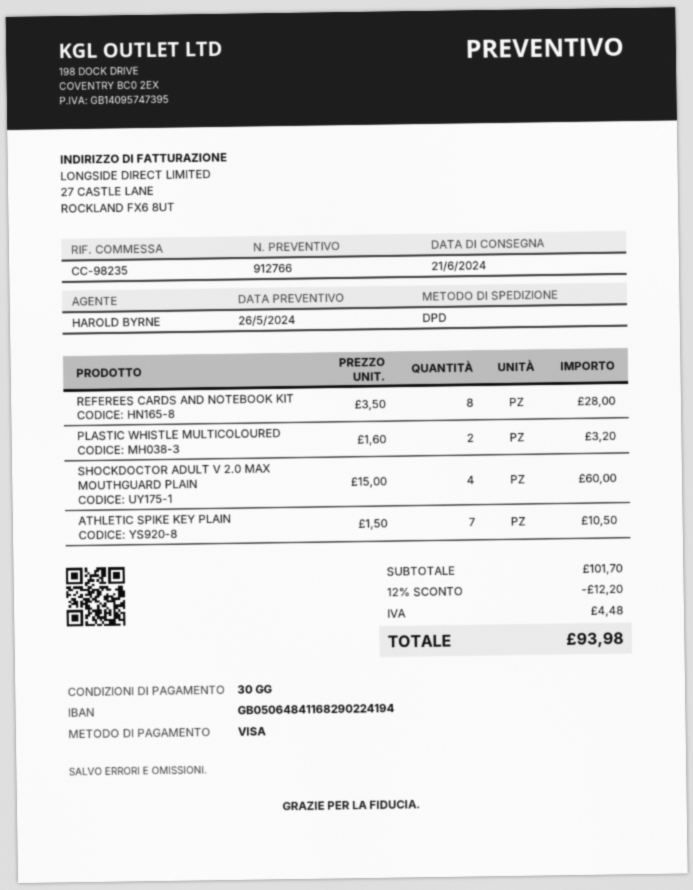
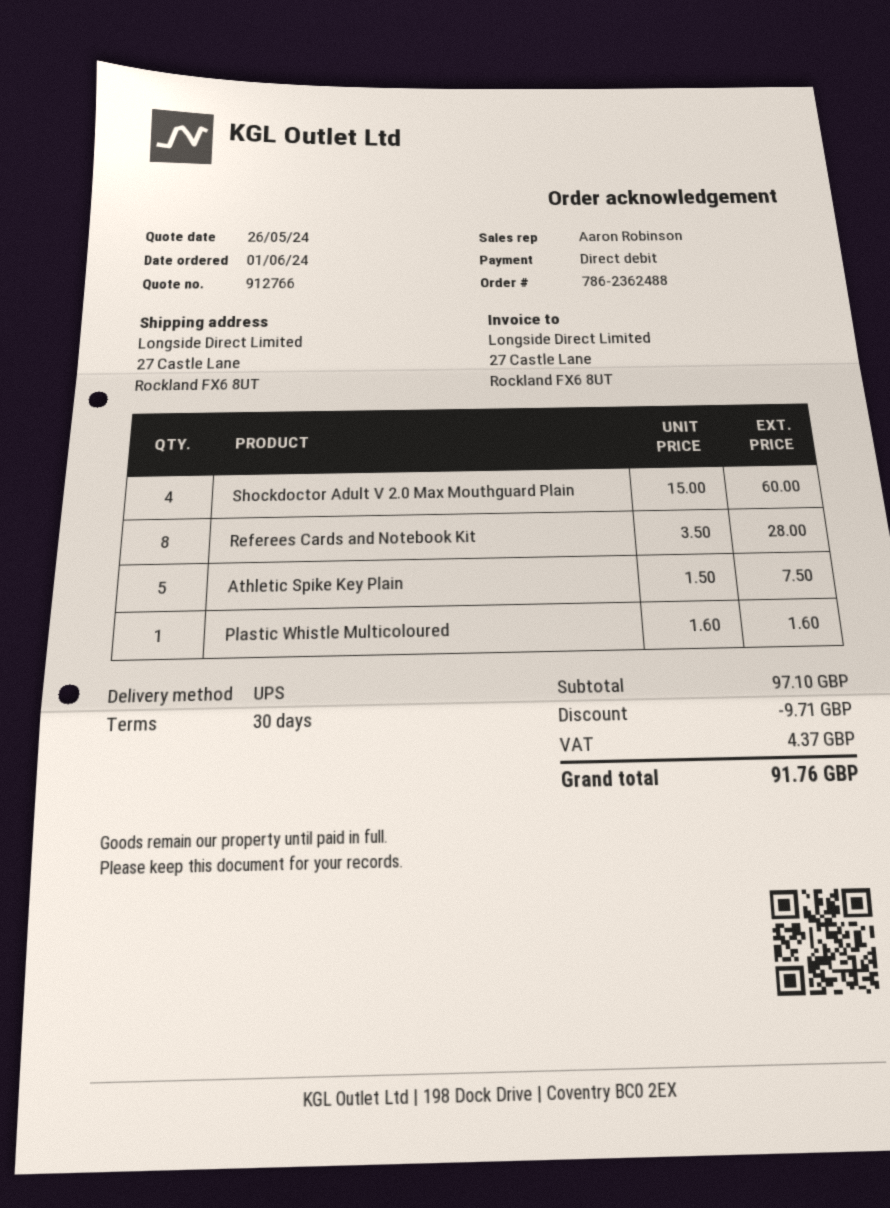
sales rep: HAROLD BYRNE -> Aaron Robinson
payment method: Visa -> direct debit
shipping method: DPD -> UPS
PLASTIC WHISTLE MULTICOLOURED: 2 x 1.60 = 3.20 -> 1 x 1.60 = 1.60
ATHLETIC SPIKE KEY PLAIN: 7 x 1.50 = 10.50 -> 5 x 1.50 = 7.50
subtotal: 101.70 -> 97.10
discount: 12.20 -> 9.71
tax: 4.48 -> 4.37
total: 93.98 -> 91.76

